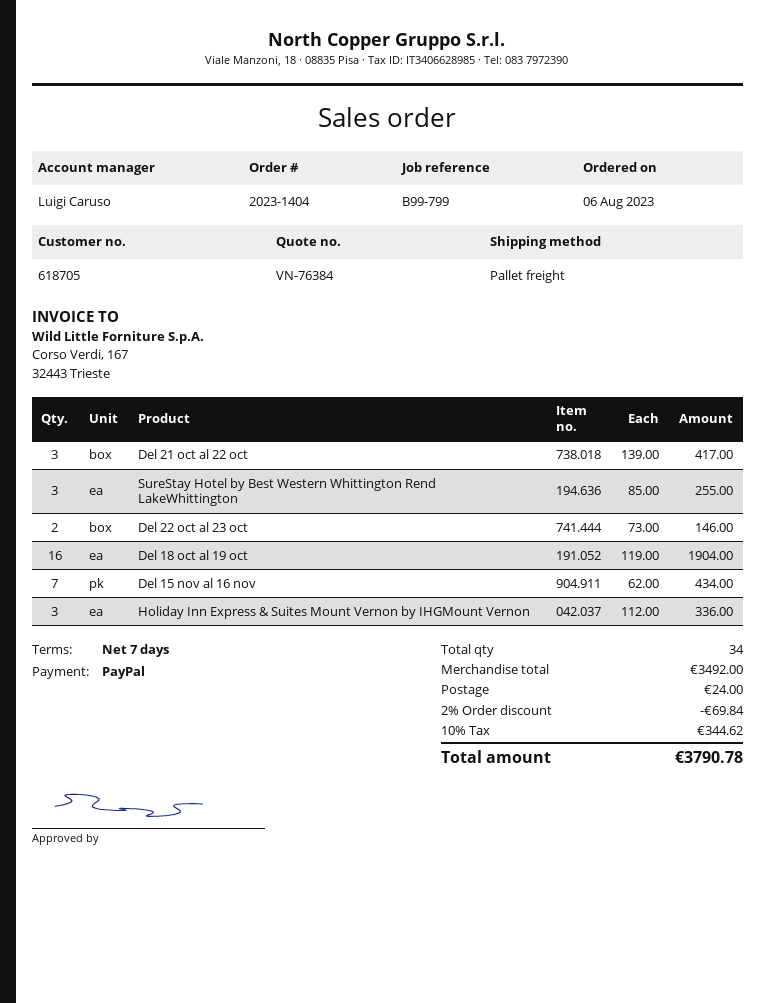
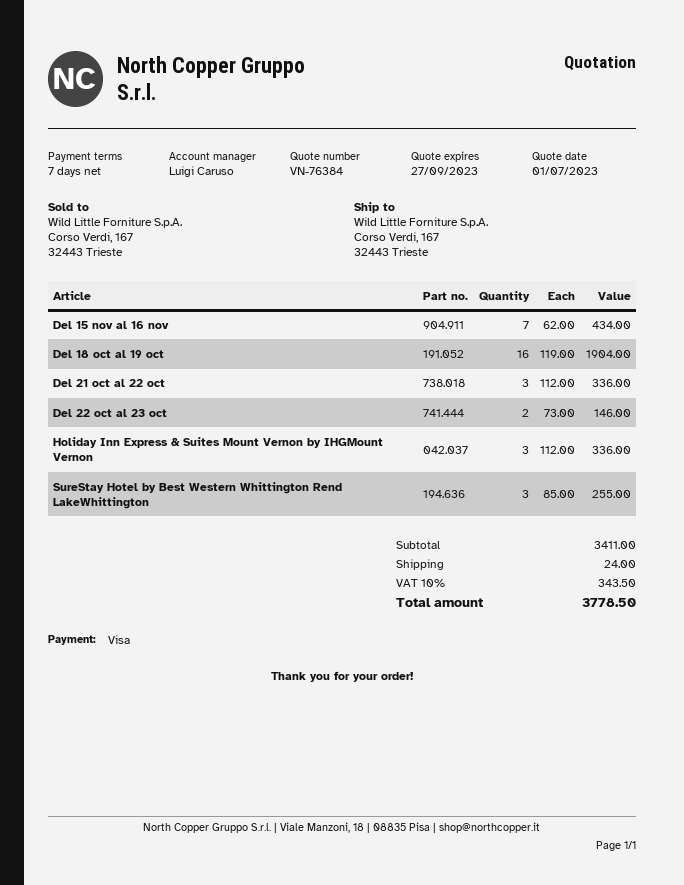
payment method: PayPal -> Visa
Del 21 oct al 22 oct: 3 x 139.00 = 417.00 -> 3 x 112.00 = 336.00
subtotal: 3492.00 -> 3411.00
discount: 2% = 69.84 -> none
tax: 10% = 344.62 -> 10% = 343.50
total: 3790.78 -> 3778.50

